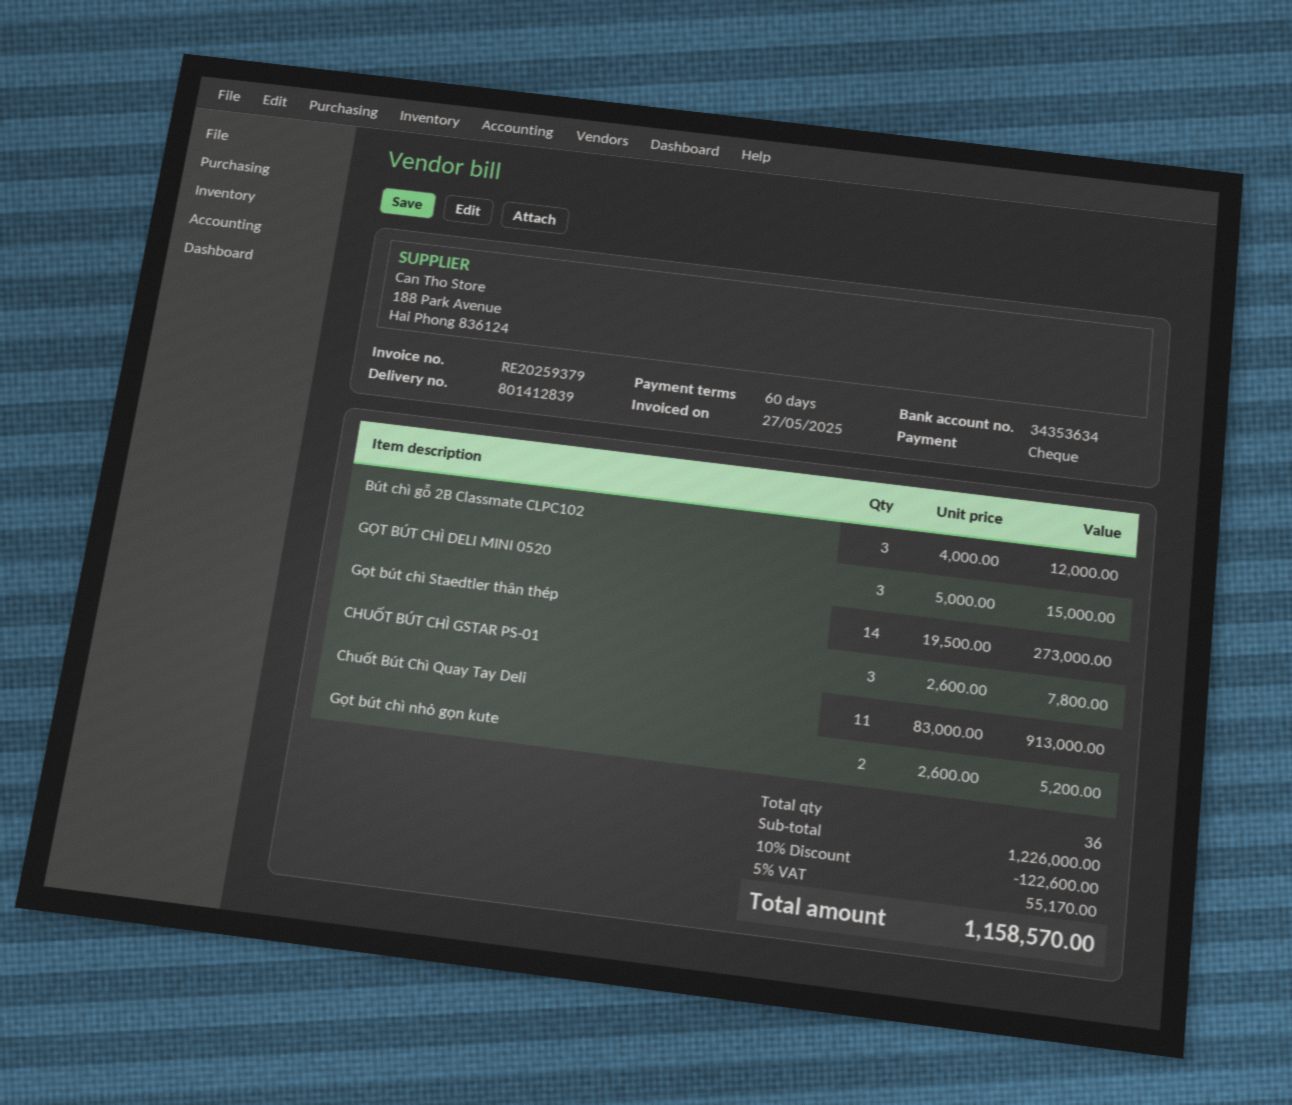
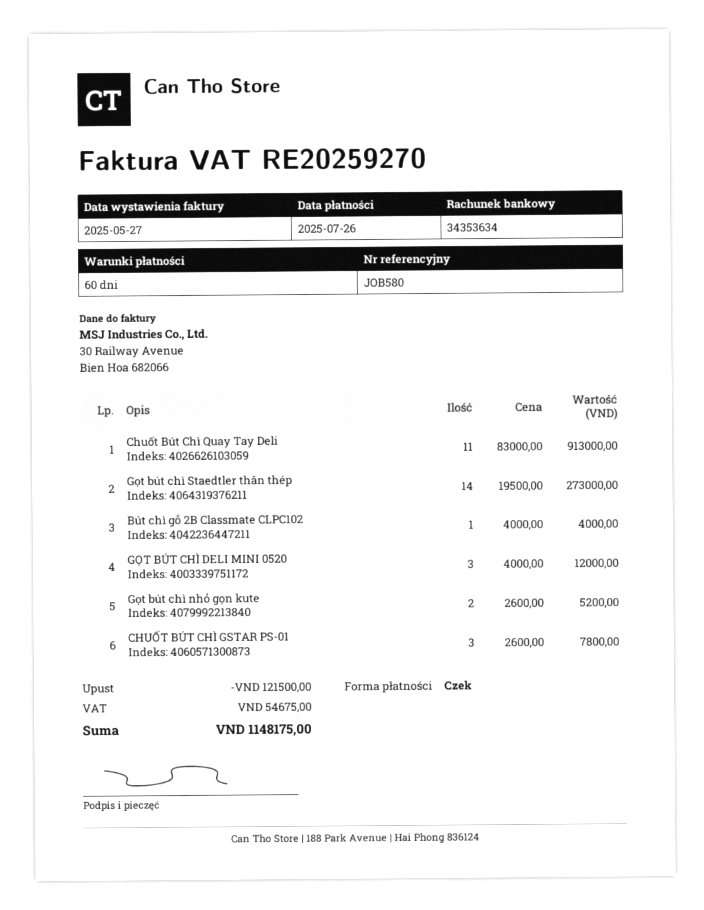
invoice number: RE20259379 -> RE20259270
Bút chì gỗ 2B Classmate CLPC102: 3 x 4000.00 = 12000.00 -> 1 x 4000.00 = 4000.00
GỌT BÚT CHÌ DELI MINI 0520: 3 x 5000.00 = 15000.00 -> 3 x 4000.00 = 12000.00
discount: 122600.00 -> 121500.00
tax: 55170.00 -> 54675.00
total: 1158570.00 -> 1148175.00

